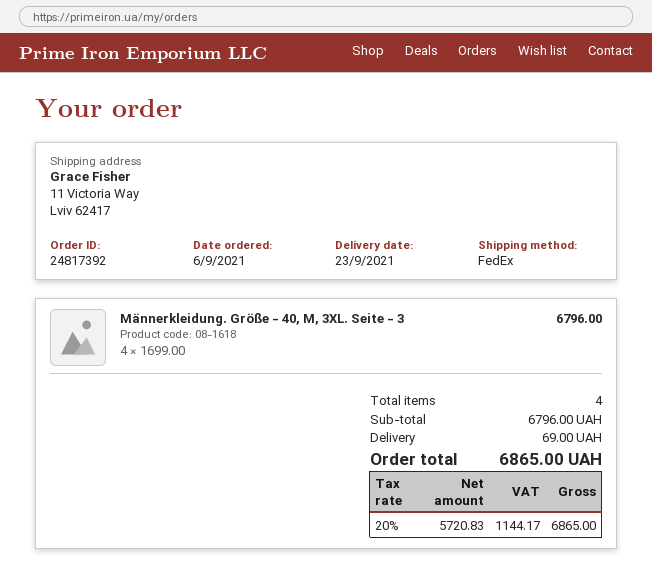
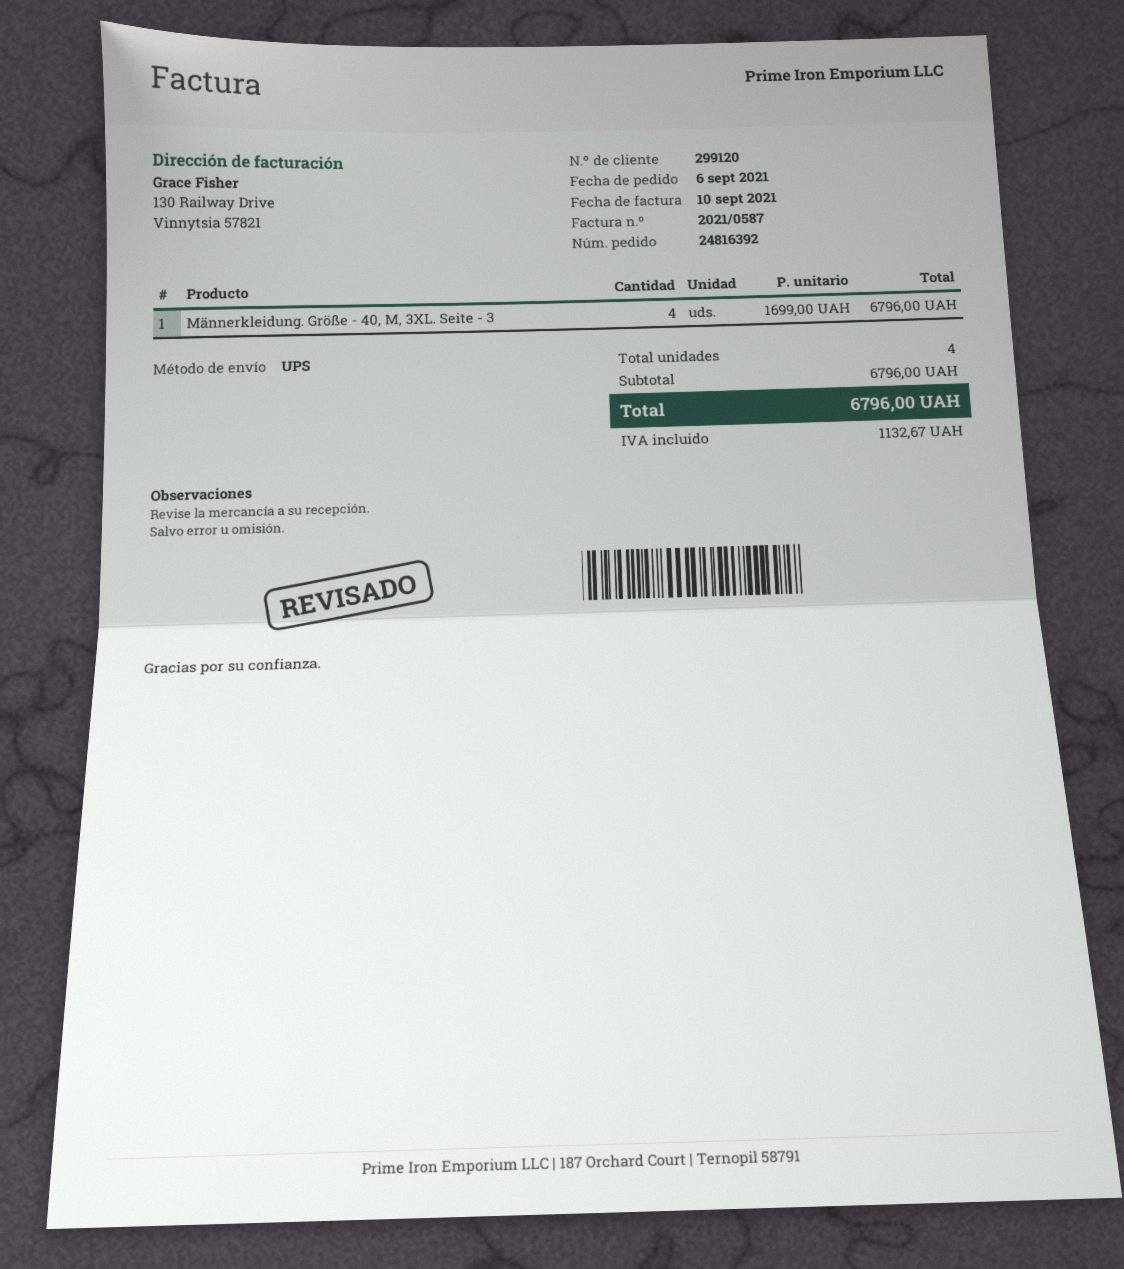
order number: 24817392 -> 24816392
shipping method: FedEx -> UPS
shipping: 69.00 -> none
tax: 1144.17 -> 1132.67
total: 6865.00 -> 6796.00

